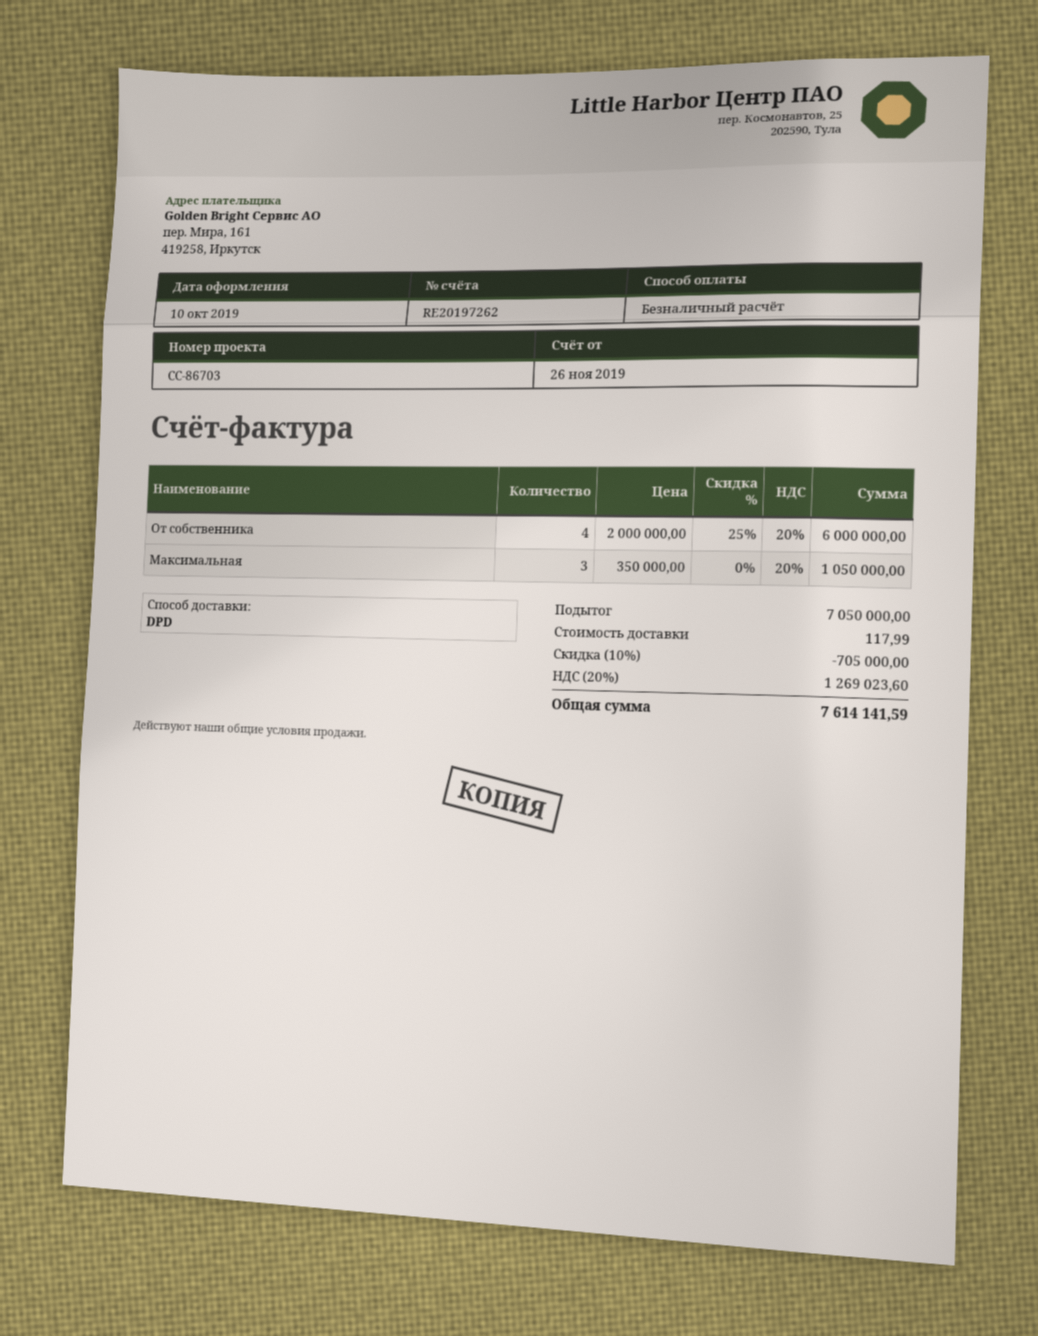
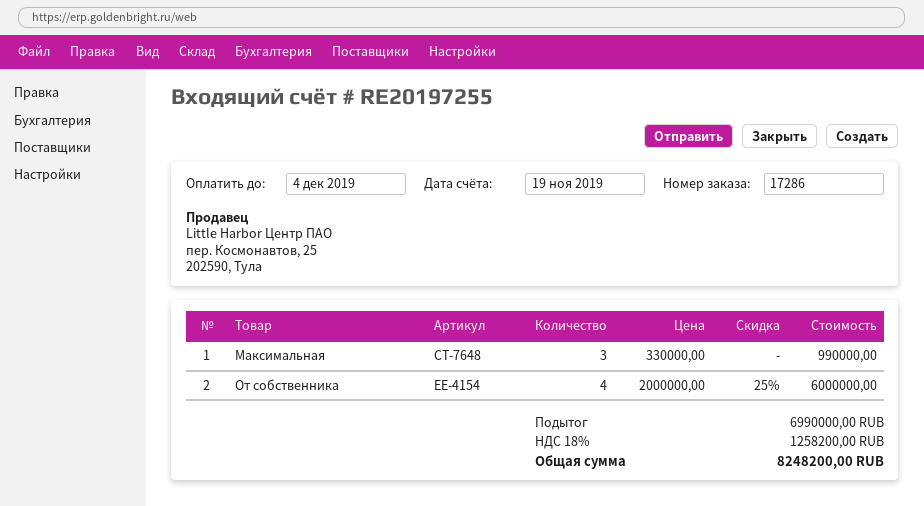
invoice number: RE20197262 -> RE20197255
invoice date: 2019-11-26 -> 2019-11-19
Максимальная: 3 x 350000.00 = 1050000.00 -> 3 x 330000.00 = 990000.00
subtotal: 7050000.00 -> 6990000.00
discount: 10% = 705000.00 -> none
shipping: 117.99 -> none
tax: 20% = 1269023.60 -> 18% = 1258200.00
total: 7614141.59 -> 8248200.00

